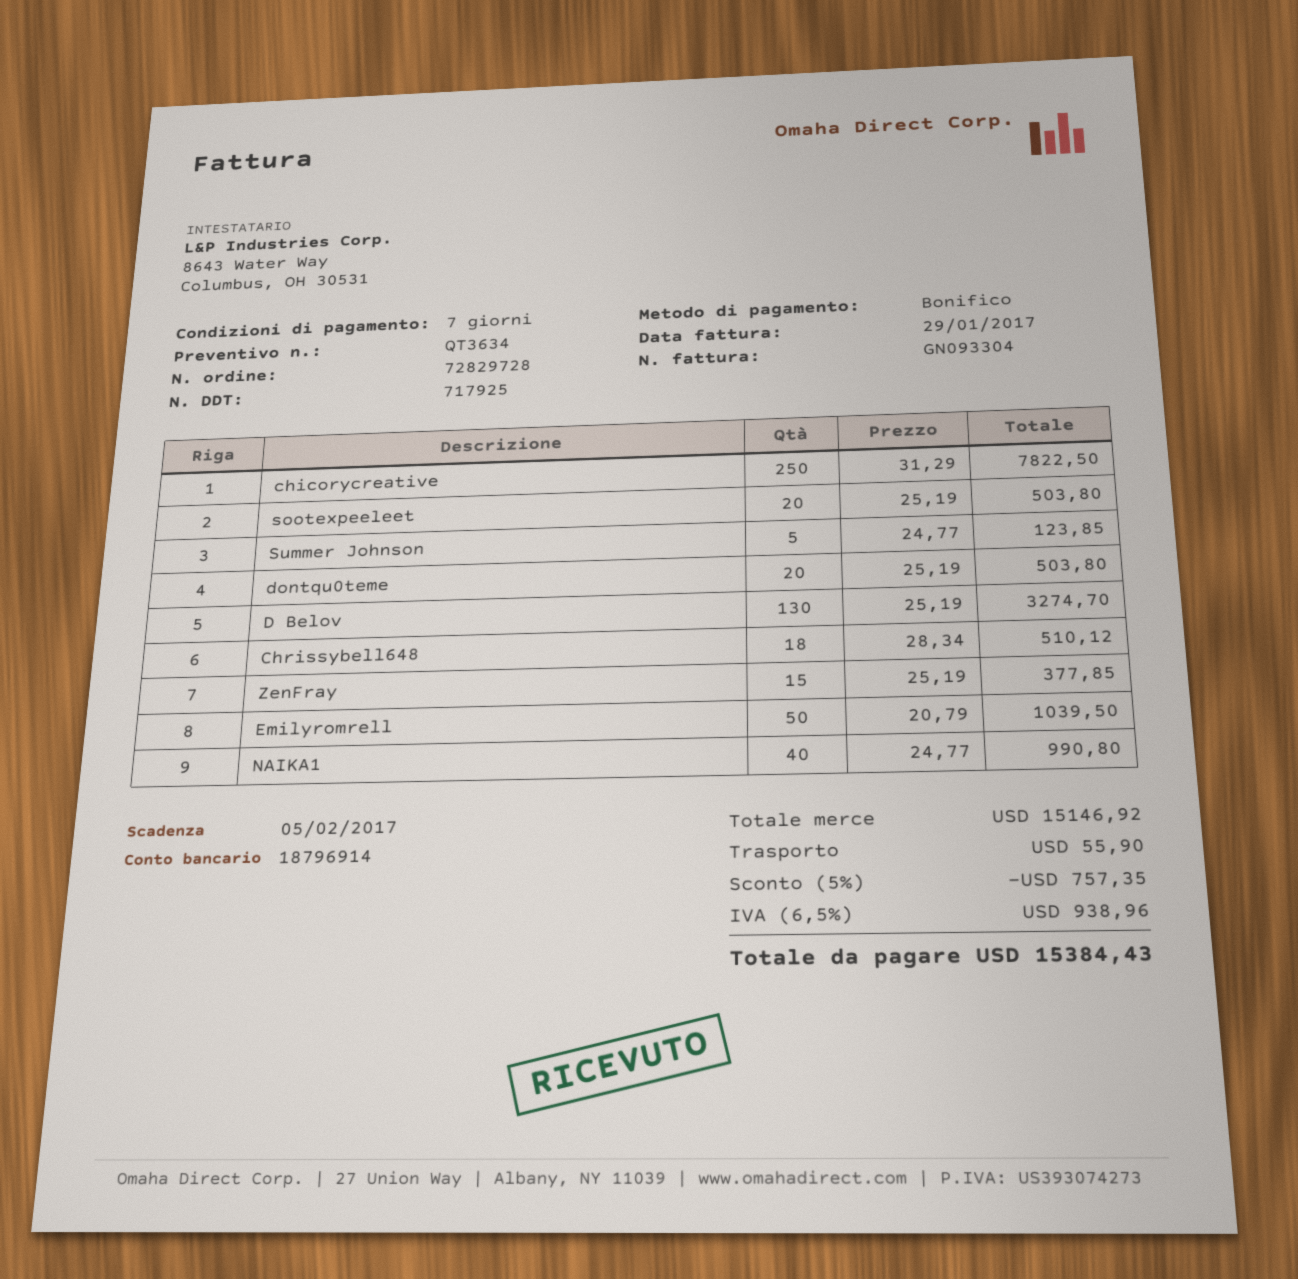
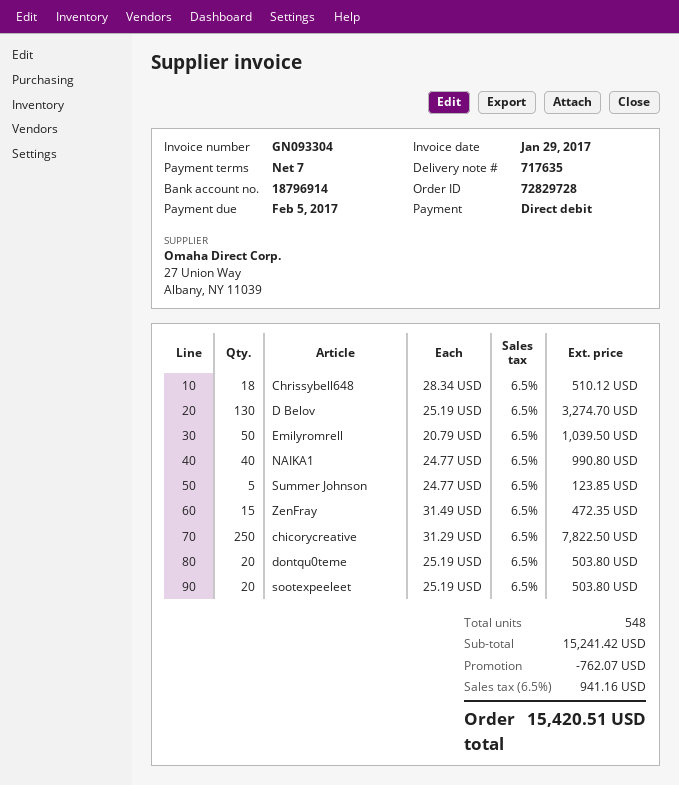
delivery note number: 717925 -> 717635
payment method: bank transfer -> direct debit
ZenFray: 15 x 25.19 = 377.85 -> 15 x 31.49 = 472.35
subtotal: 15146.92 -> 15241.42
discount: 757.35 -> 762.07
shipping: 55.90 -> none
tax: 6.5% = 938.96 -> 6.5% = 941.16
total: 15384.43 -> 15420.51

